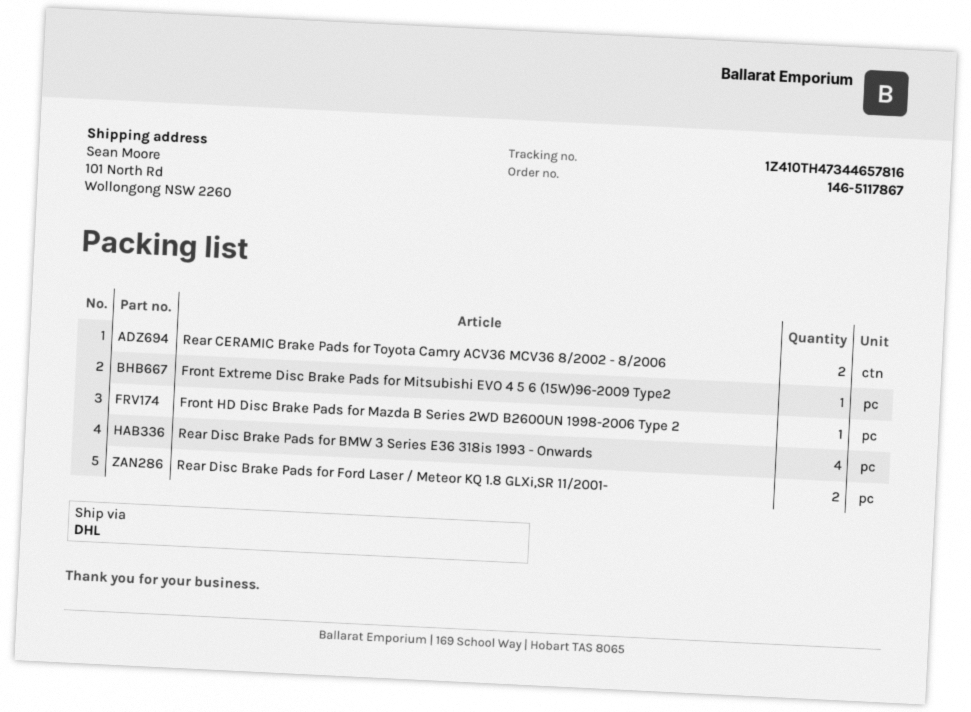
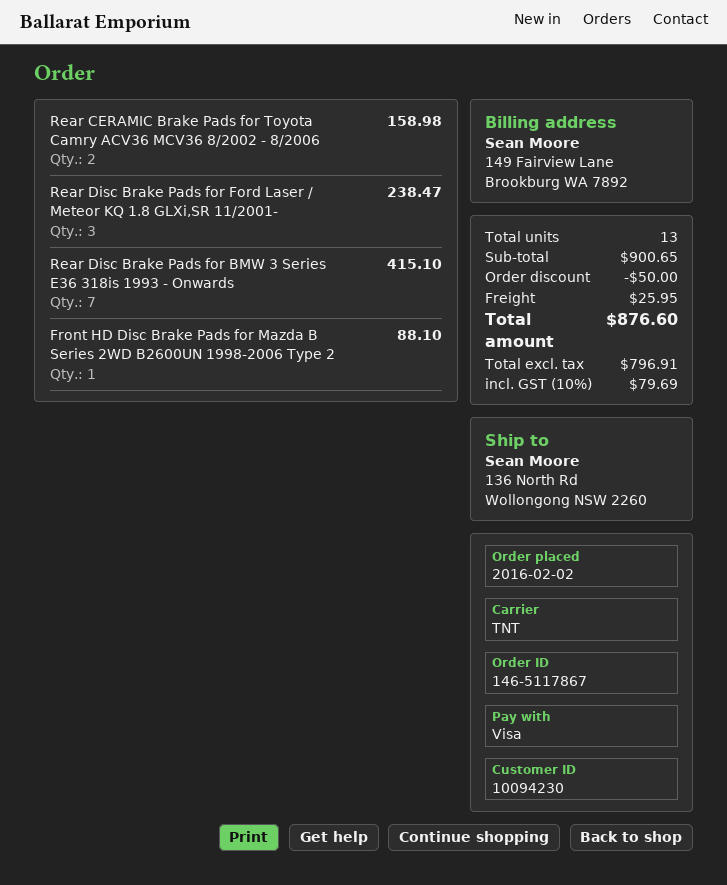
shipping method: DHL -> TNT
ship to: 101 North Rd, Wollongong NSW 2260 -> 136 North Rd, Wollongong NSW 2260
Front Extreme Disc Brake Pads for Mitsubishi EVO 4 5 6 (15W)96-2009 Type2: 1 -> none
Rear Disc Brake Pads for BMW 3 Series E36 318is 1993 - Onwards: 4 -> 7
Rear Disc Brake Pads for Ford Laser / Meteor KQ 1.8 GLXi,SR 11/2001-: 2 -> 3

